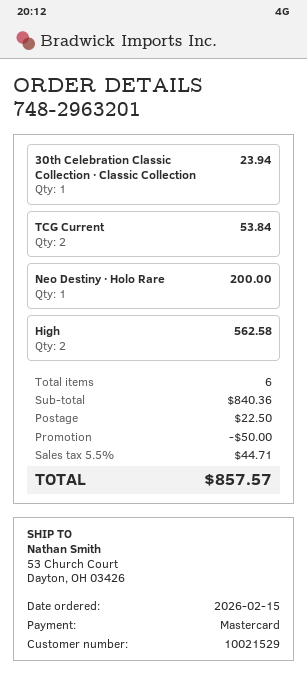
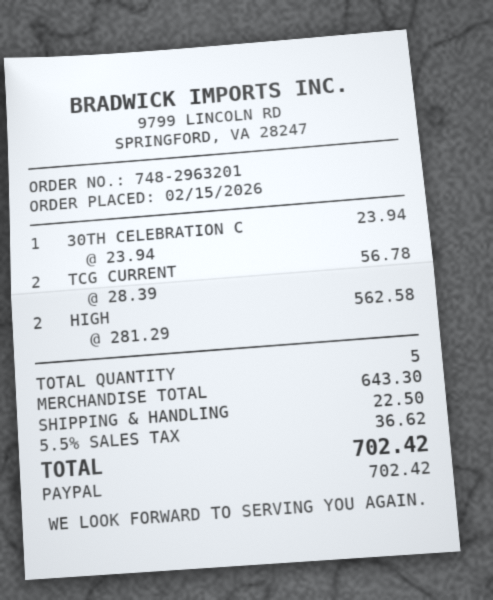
payment method: Mastercard -> PayPal
TCG Current: 2 for 53.84 -> 2 for 56.78
Neo Destiny · Holo Rare: 1 for 200.00 -> none
total quantity: 6 -> 5
subtotal: 840.36 -> 643.30
discount: 50.00 -> none
tax: 5.5% = 44.71 -> 5.5% = 36.62
total: 857.57 -> 702.42

